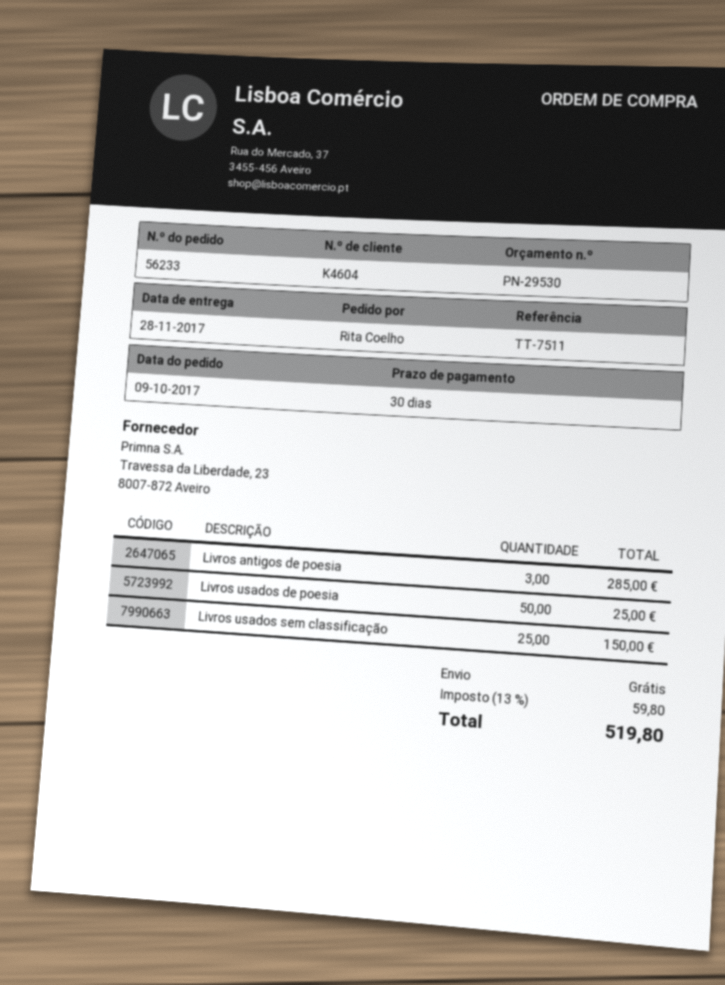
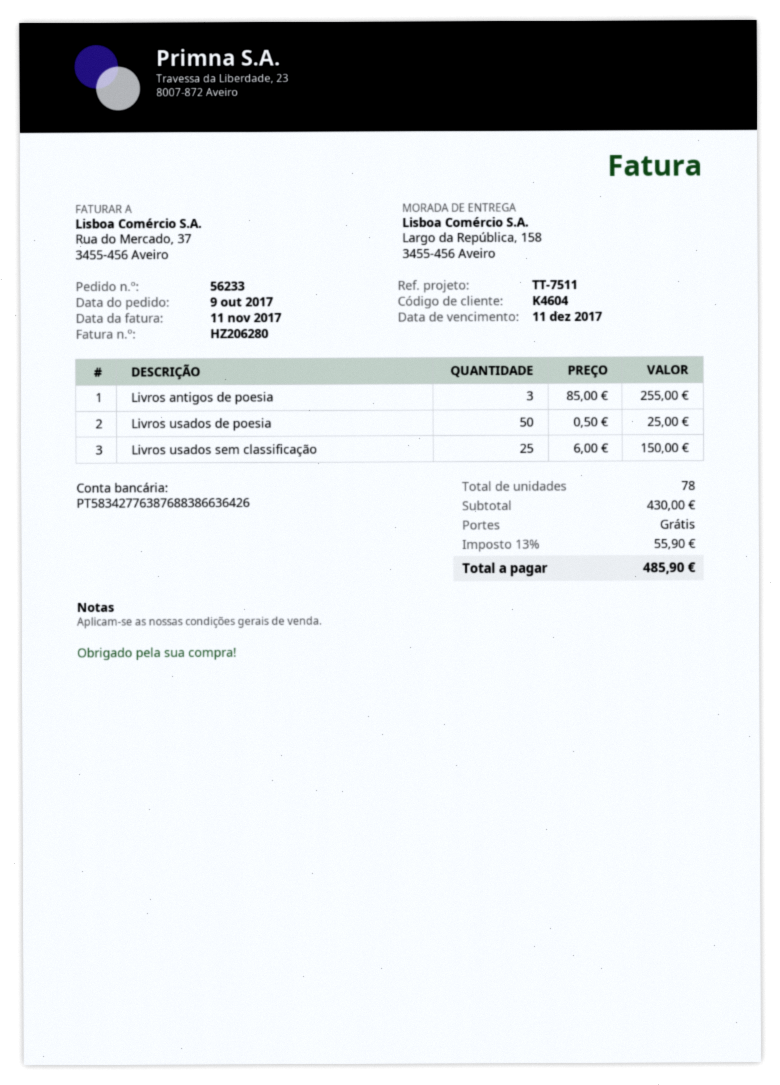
Livros antigos de poesia: 3 for 285.00 -> 3 for 255.00
tax: 13% = 59.80 -> 13% = 55.90
total: 519.80 -> 485.90

